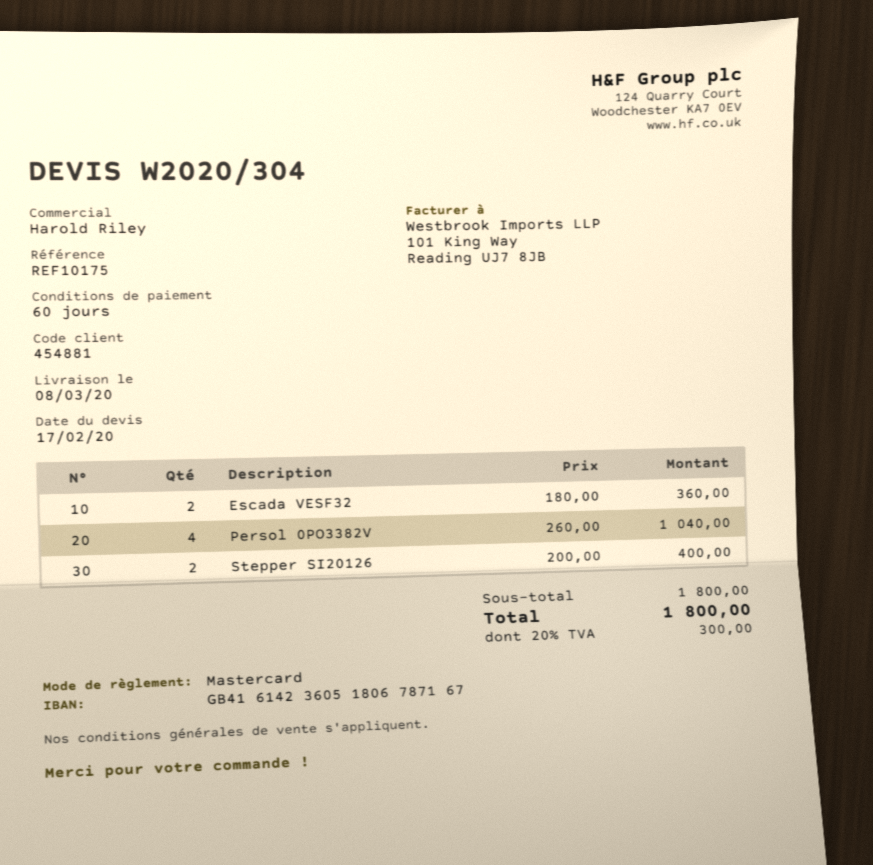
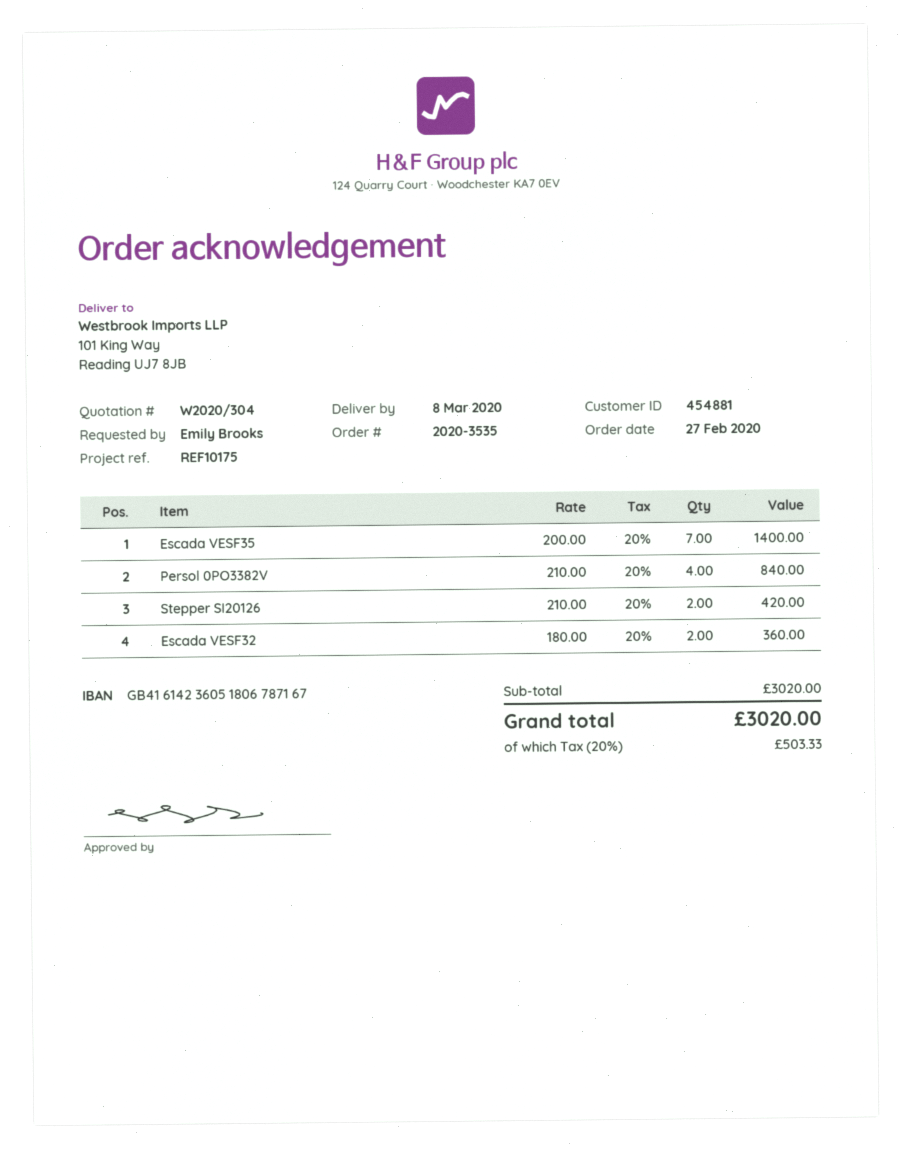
Persol 0PO3382V: 4 x 260.00 = 1040.00 -> 4 x 210.00 = 840.00
Stepper SI20126: 2 x 200.00 = 400.00 -> 2 x 210.00 = 420.00
Escada VESF35: none -> 7 x 200.00 = 1400.00
subtotal: 1800.00 -> 3020.00
tax: 20% = 300.00 -> 20% = 503.33
total: 1800.00 -> 3020.00

